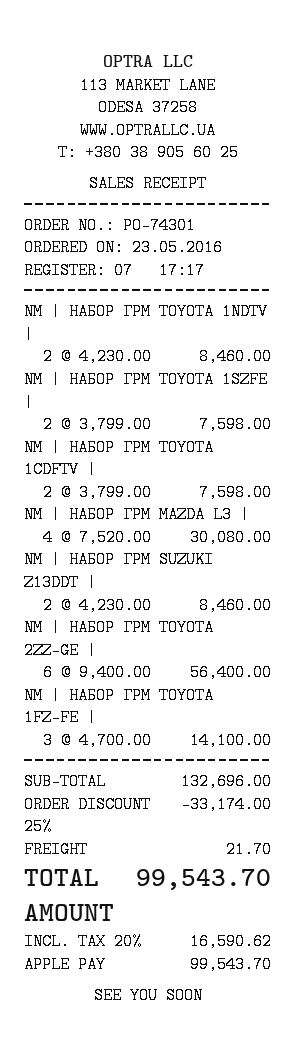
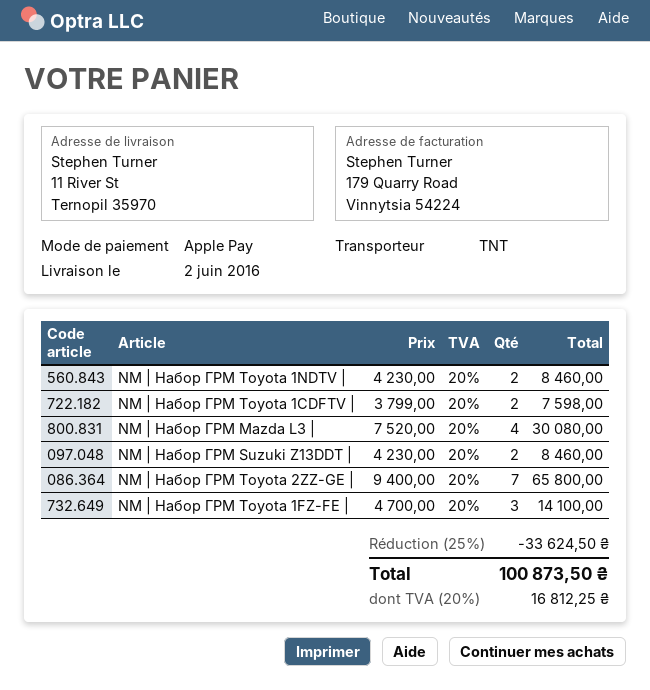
NM | НАБОР ГРМ TOYOTA 1SZFE |: 2 x 3799.00 = 7598.00 -> none
NM | НАБОР ГРМ TOYOTA 2ZZ-GE |: 6 x 9400.00 = 56400.00 -> 7 x 9400.00 = 65800.00
discount: 25% = 33174.00 -> 25% = 33624.50
shipping: 21.70 -> none
tax: 20% = 16590.62 -> 20% = 16812.25
total: 99543.70 -> 100873.50

